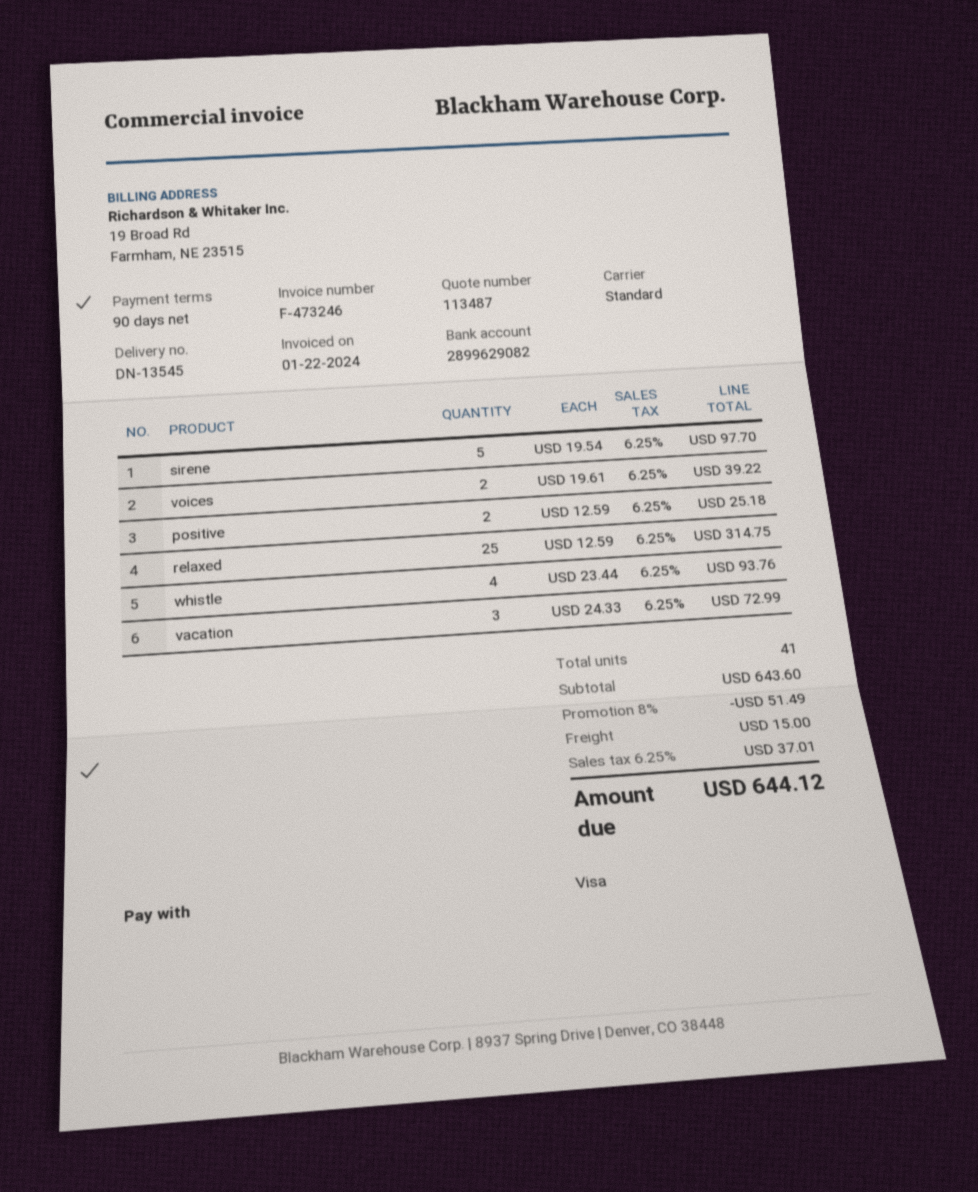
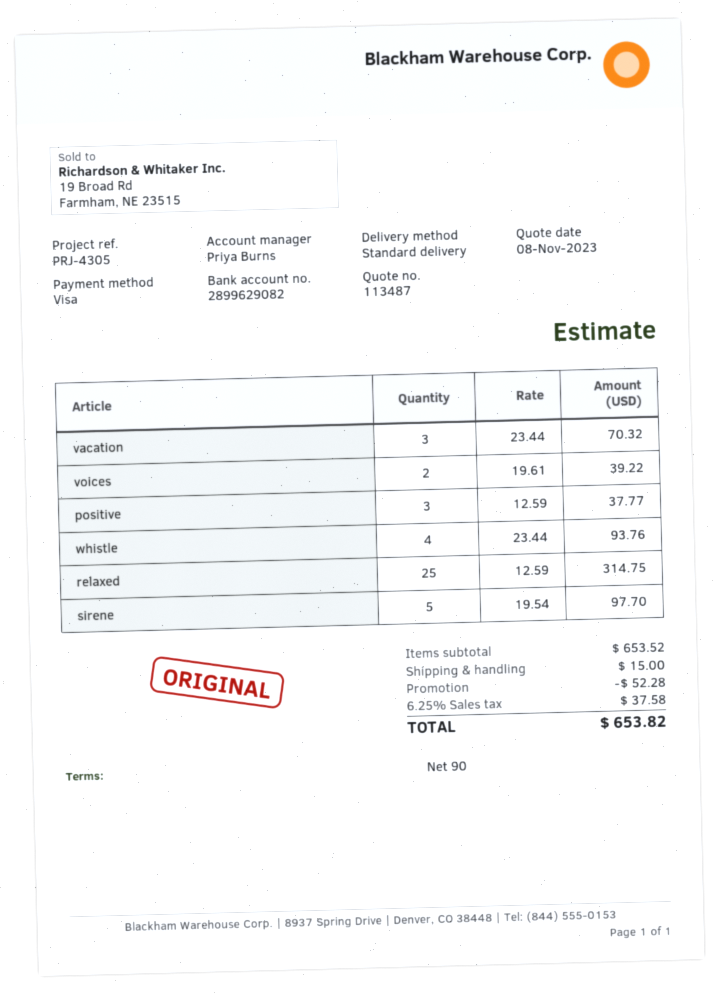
positive: 2 x 12.59 = 25.18 -> 3 x 12.59 = 37.77
vacation: 3 x 24.33 = 72.99 -> 3 x 23.44 = 70.32
subtotal: 643.60 -> 653.52
discount: 51.49 -> 52.28
tax: 6.25% = 37.01 -> 6.25% = 37.58
total: 644.12 -> 653.82

